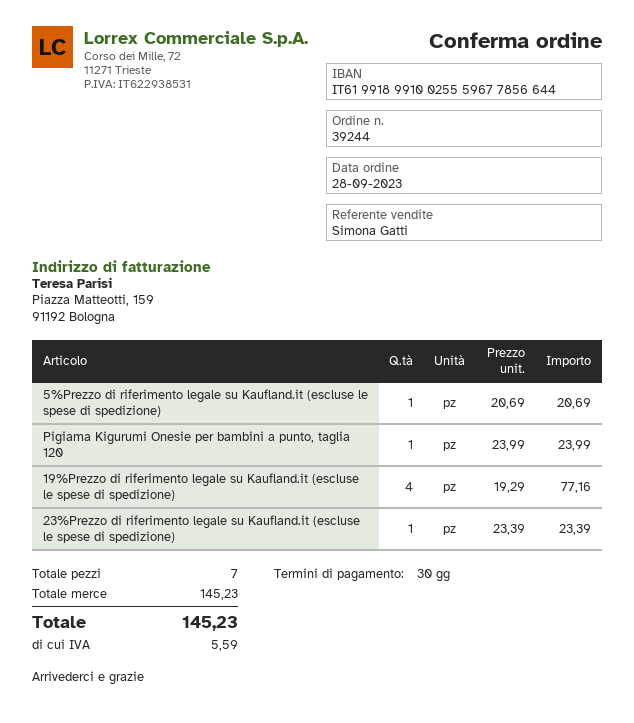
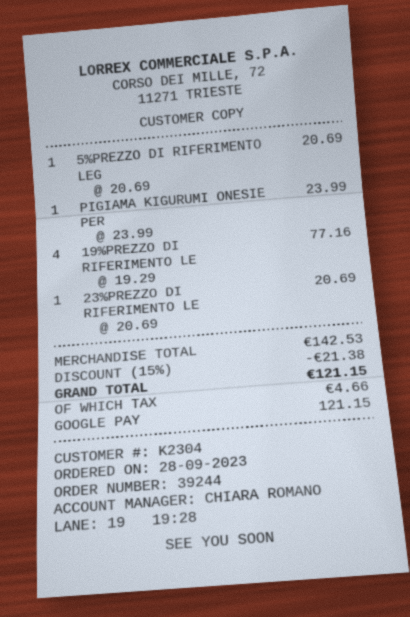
sales rep: Simona Gatti -> CHIARA ROMANO
23%Prezzo di riferimento legale su Kaufland.it (escluse le spese di spedizione): 1 x 23.39 = 23.39 -> 1 x 20.69 = 20.69
subtotal: 145.23 -> 142.53
discount: none -> 15% = 21.38
tax: 5.59 -> 4.66
total: 145.23 -> 121.15

